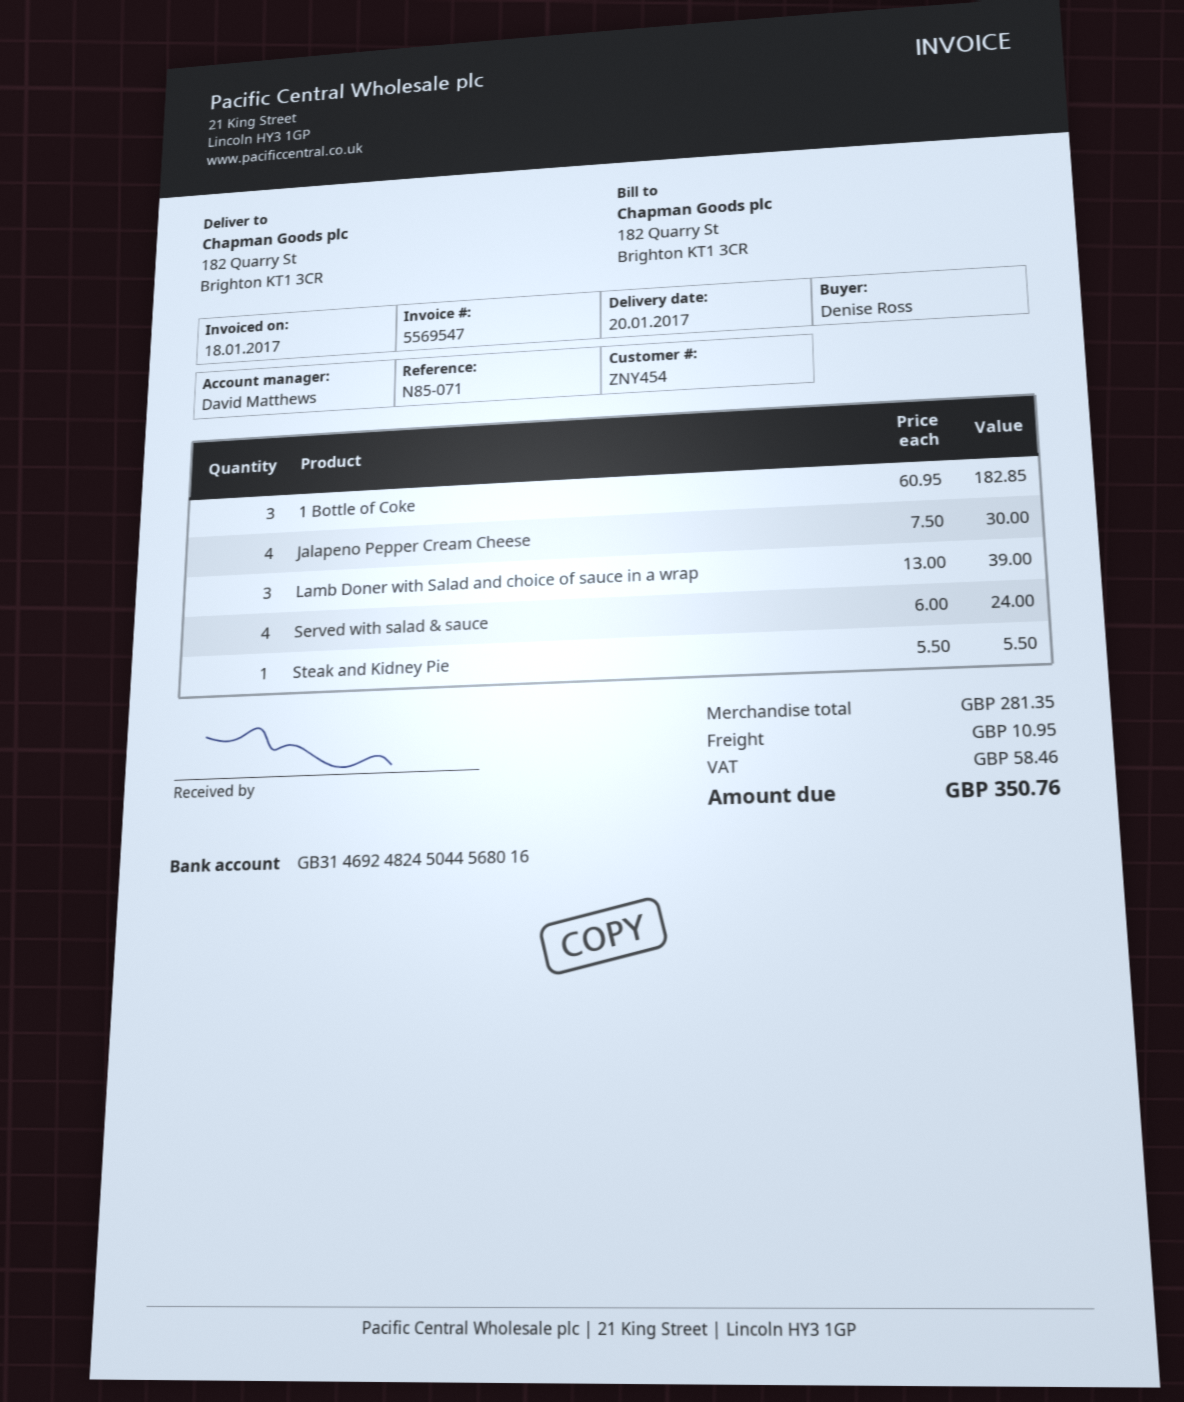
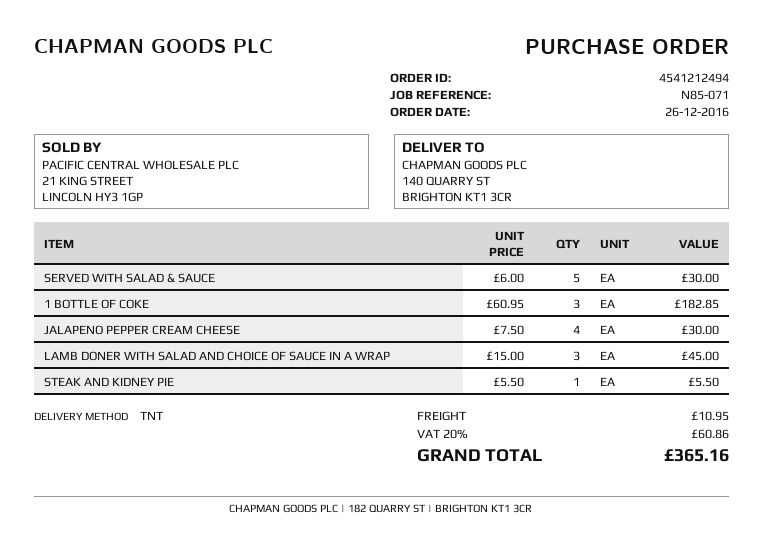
ship to: 182 Quarry St, Brighton KT1 3CR -> 140 QUARRY ST, BRIGHTON KT1 3CR
Lamb Doner with Salad and choice of sauce in a wrap: 3 x 13.00 = 39.00 -> 3 x 15.00 = 45.00
Served with salad & sauce: 4 x 6.00 = 24.00 -> 5 x 6.00 = 30.00
tax: 58.46 -> 60.86
total: 350.76 -> 365.16

